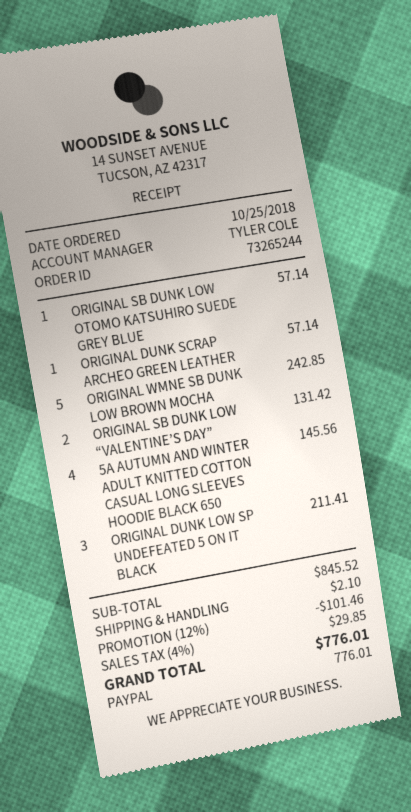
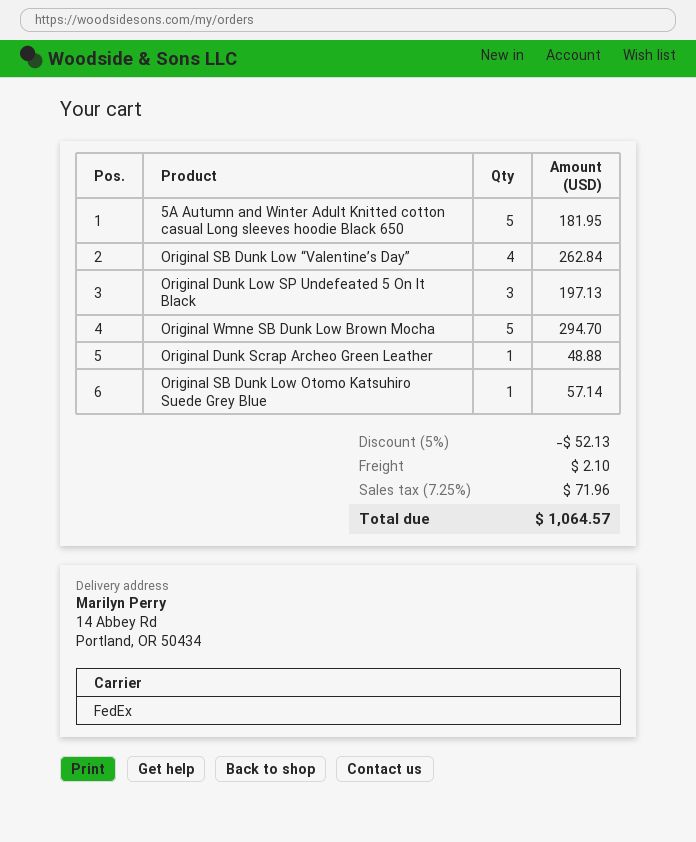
ORIGINAL DUNK SCRAP ARCHEO GREEN LEATHER: 1 for 57.14 -> 1 for 48.88
ORIGINAL WMNE SB DUNK LOW BROWN MOCHA: 5 for 242.85 -> 5 for 294.70
ORIGINAL SB DUNK LOW “VALENTINE’S DAY”: 2 for 131.42 -> 4 for 262.84
5A AUTUMN AND WINTER ADULT KNITTED COTTON CASUAL LONG SLEEVES HOODIE BLACK 650: 4 for 145.56 -> 5 for 181.95
ORIGINAL DUNK LOW SP UNDEFEATED 5 ON IT BLACK: 3 for 211.41 -> 3 for 197.13
discount: 12% = 101.46 -> 5% = 52.13
tax: 4% = 29.85 -> 7.25% = 71.96
total: 776.01 -> 1064.57

